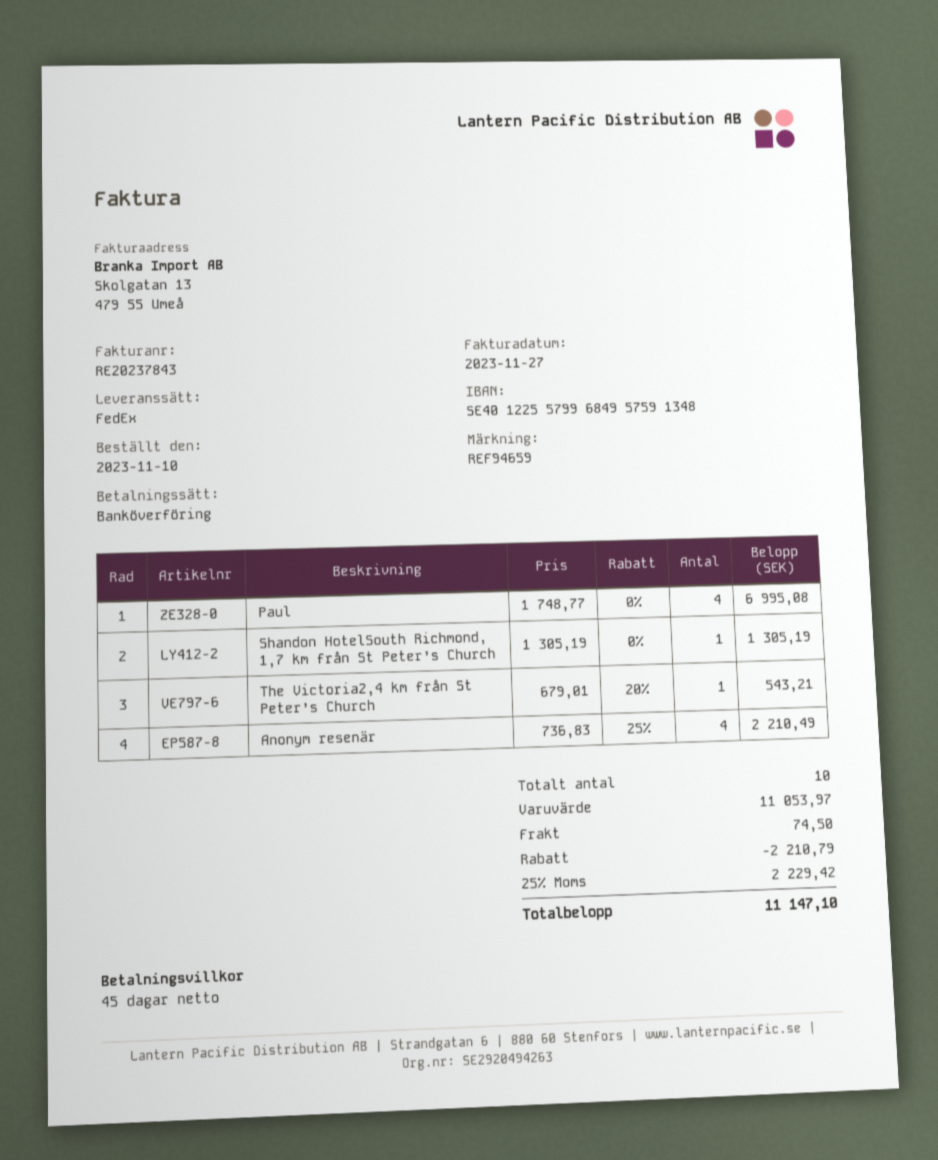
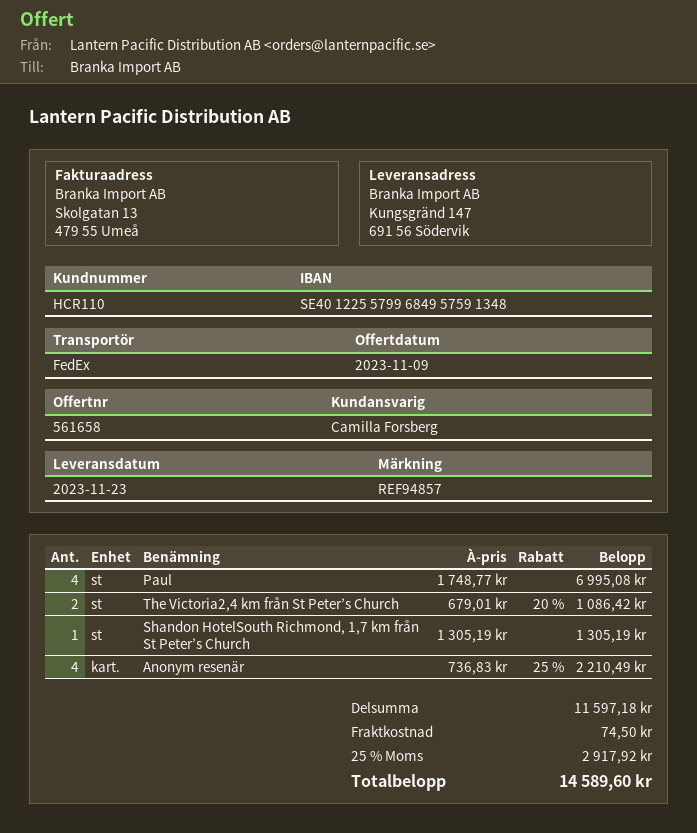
reference: REF94659 -> REF94857
The Victoria2,4 km från St Peter’s Church: 1 x 679.01 - 20% = 543.21 -> 2 x 679.01 - 20% = 1086.42
subtotal: 11053.97 -> 11597.18
discount: 2210.79 -> none
tax: 25% = 2229.42 -> 25% = 2917.92
total: 11147.10 -> 14589.60

